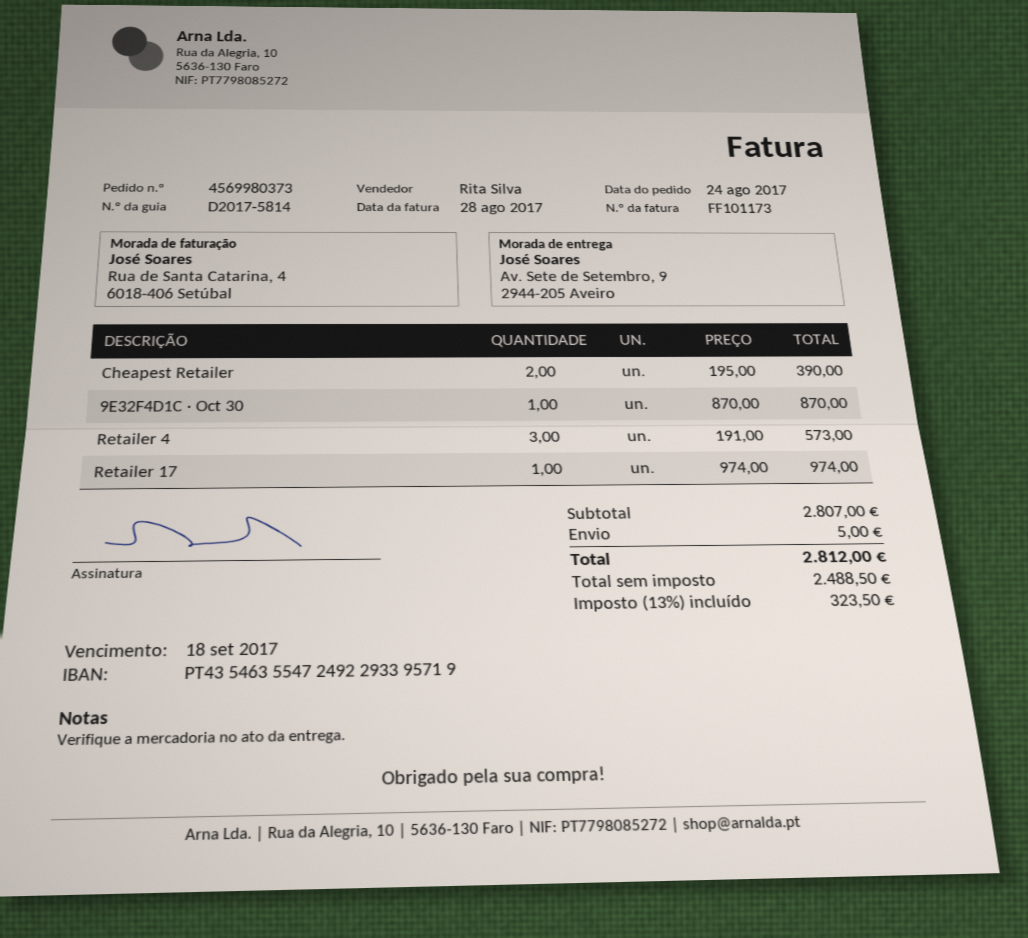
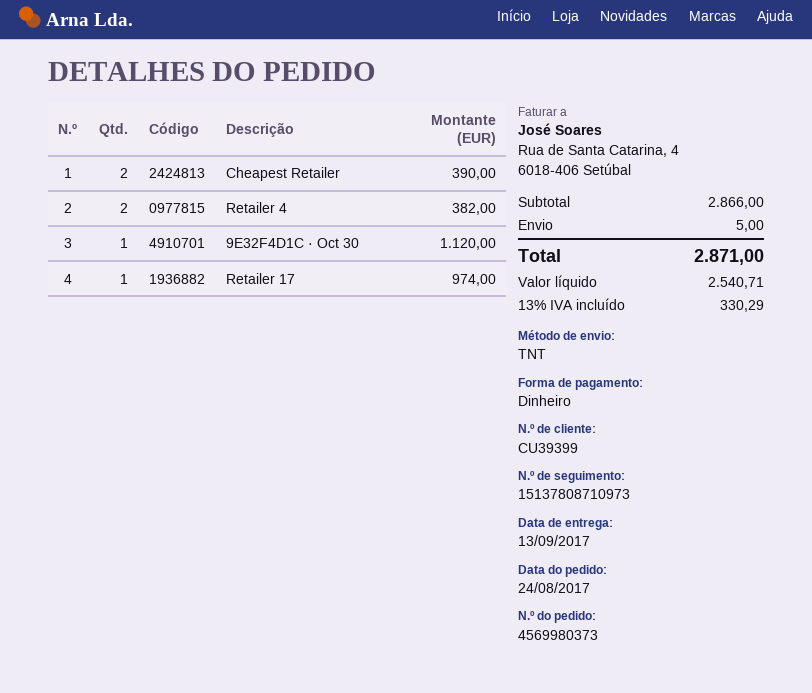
9E32F4D1C · Oct 30: 1 for 870.00 -> 1 for 1120.00
Retailer 4: 3 for 573.00 -> 2 for 382.00
subtotal: 2807.00 -> 2866.00
net: 2488.50 -> 2540.71
tax: 13% = 323.50 -> 13% = 330.29
total: 2812.00 -> 2871.00

